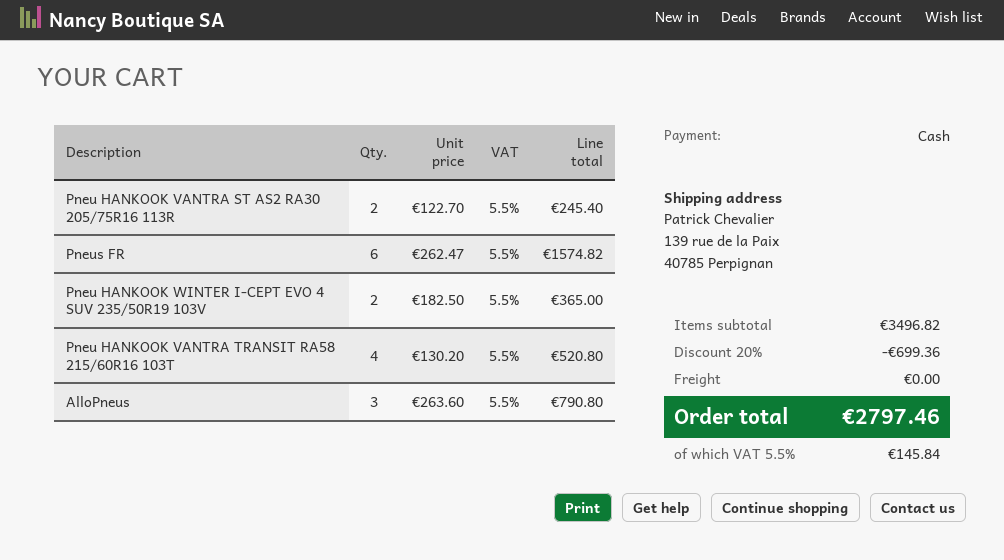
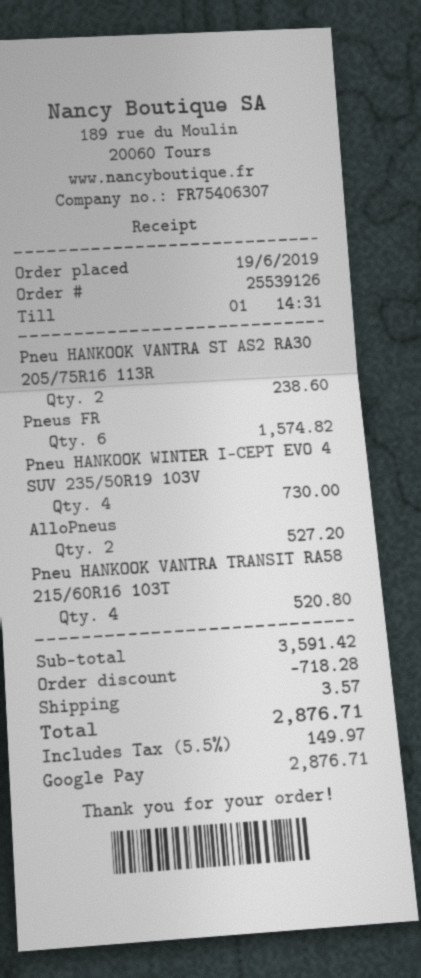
payment method: cash -> Google Pay
Pneu HANKOOK VANTRA ST AS2 RA30 205/75R16 113R: 2 for 245.40 -> 2 for 238.60
Pneu HANKOOK WINTER I-CEPT EVO 4 SUV 235/50R19 103V: 2 for 365.00 -> 4 for 730.00
AlloPneus: 3 for 790.80 -> 2 for 527.20
subtotal: 3496.82 -> 3591.42
discount: 699.36 -> 718.28
shipping: 0.00 -> 3.57
tax: 5.5% = 145.84 -> 5.5% = 149.97
total: 2797.46 -> 2876.71

